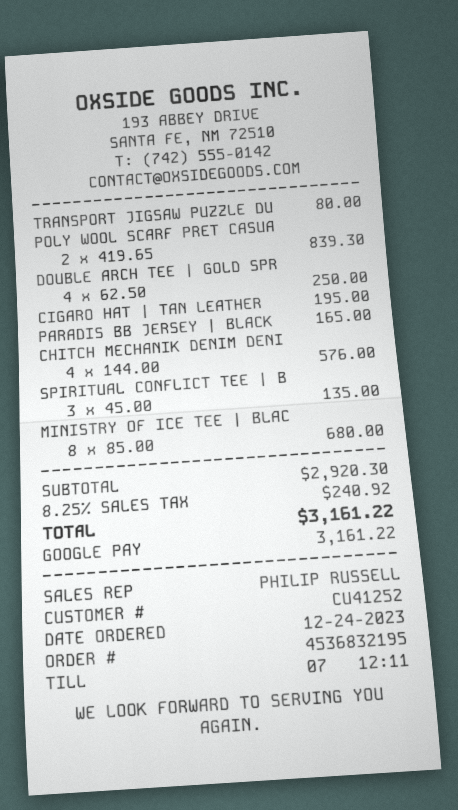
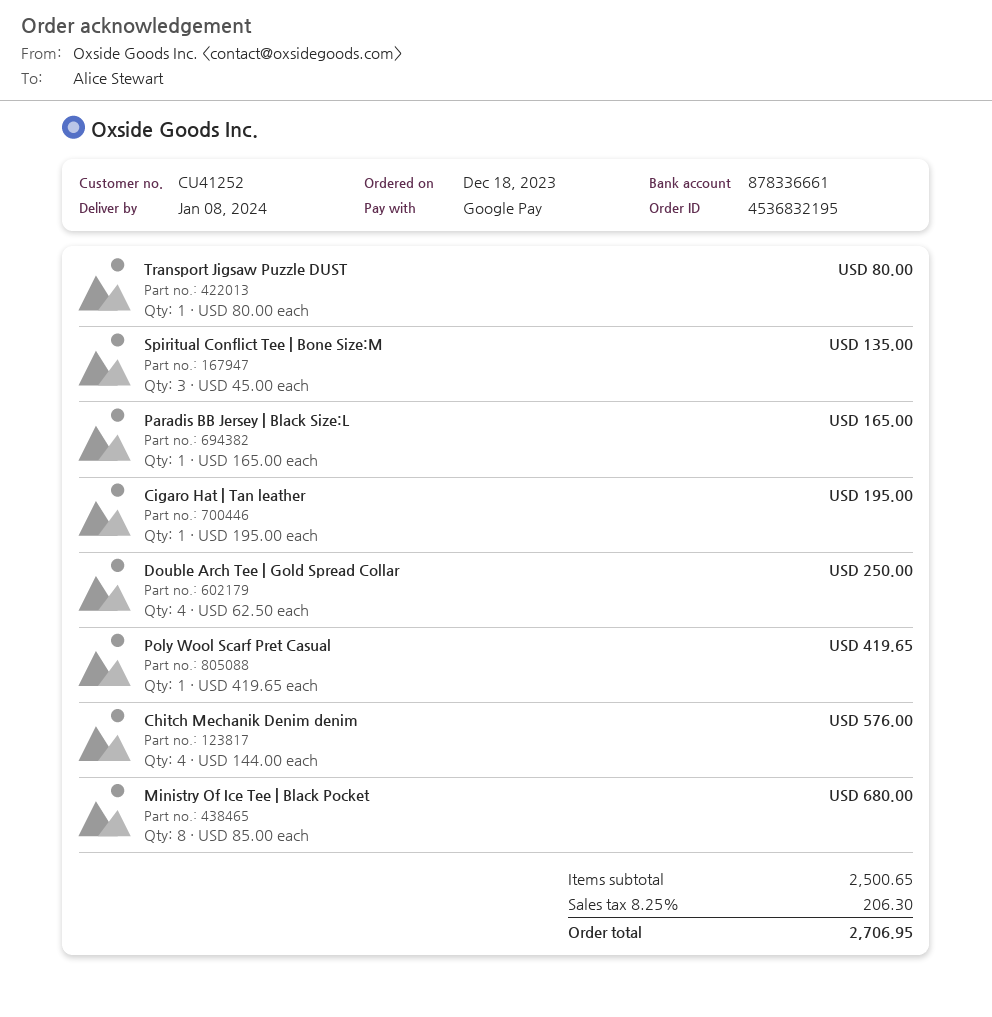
order date: 2023-12-24 -> 2023-12-18
POLY WOOL SCARF PRET CASUA: 2 x 419.65 = 839.30 -> 1 x 419.65 = 419.65
subtotal: 2920.30 -> 2500.65
tax: 8.25% = 240.92 -> 8.25% = 206.30
total: 3161.22 -> 2706.95

